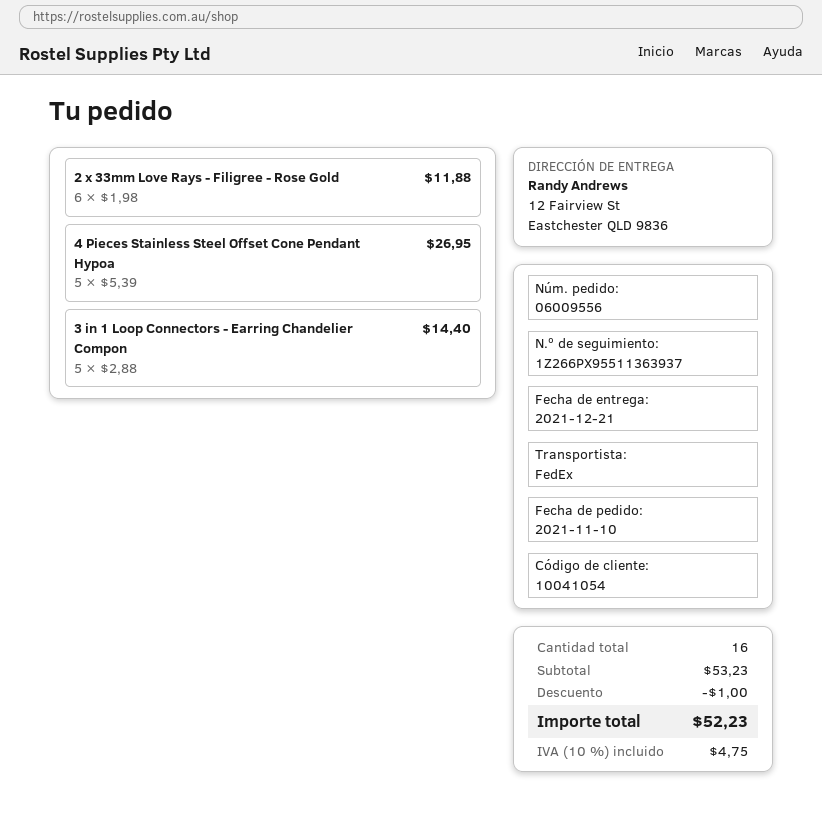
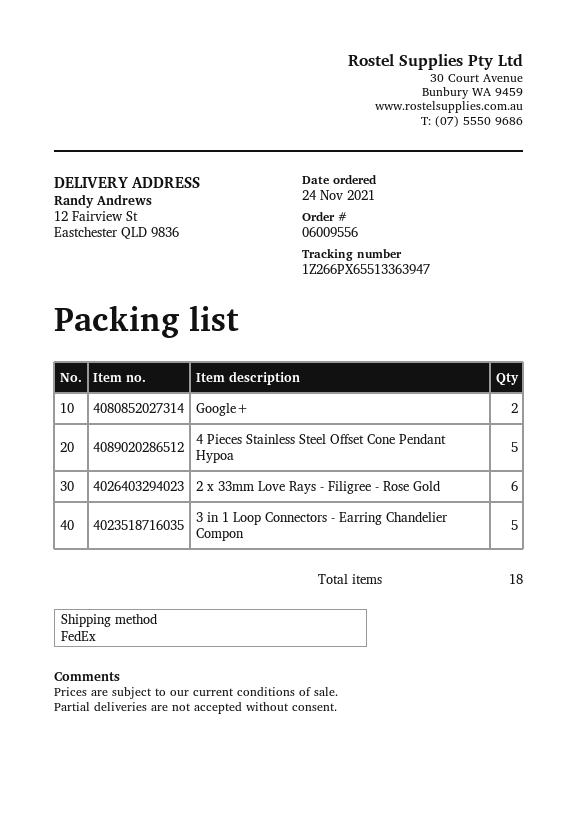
order date: 2021-11-10 -> 2021-11-24
tracking number: 1Z266PX95511363937 -> 1Z266PX65513363947
Google+: none -> 2
total quantity: 16 -> 18

